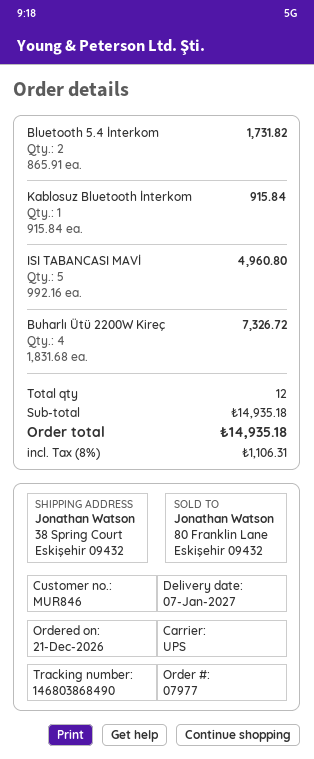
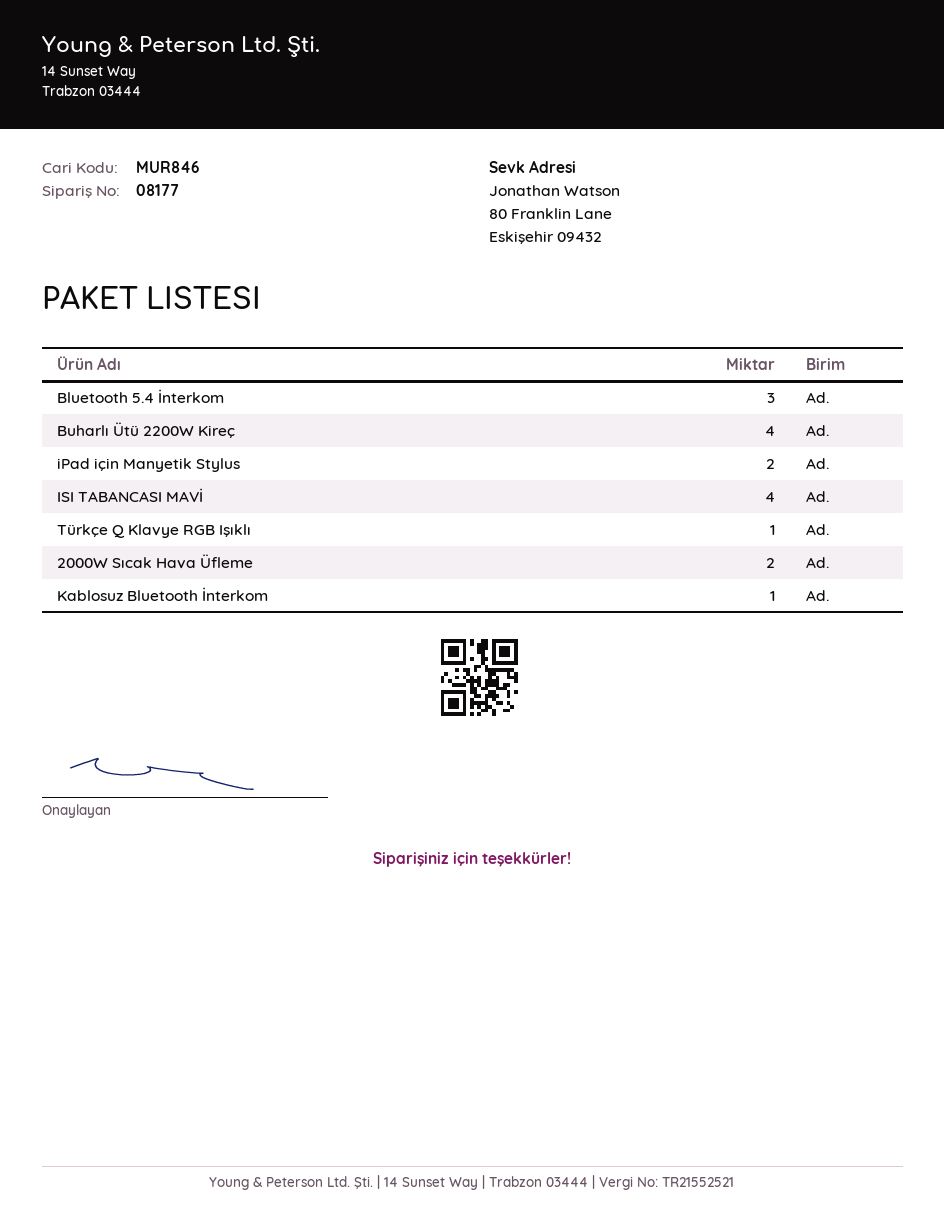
order number: 07977 -> 08177
ship to: 38 Spring Court, Eskişehir 09432 -> 80 Franklin Lane, Eskişehir 09432
Bluetooth 5.4 İnterkom: 2 -> 3
ISI TABANCASI MAVİ: 5 -> 4
iPad için Manyetik Stylus: none -> 2
Türkçe Q Klavye RGB Işıklı: none -> 1
2000W Sıcak Hava Üfleme: none -> 2

